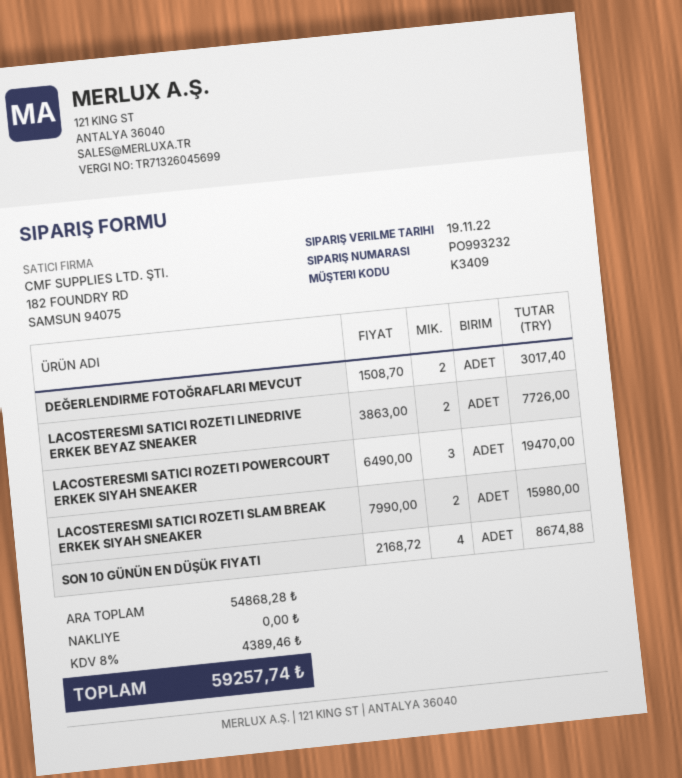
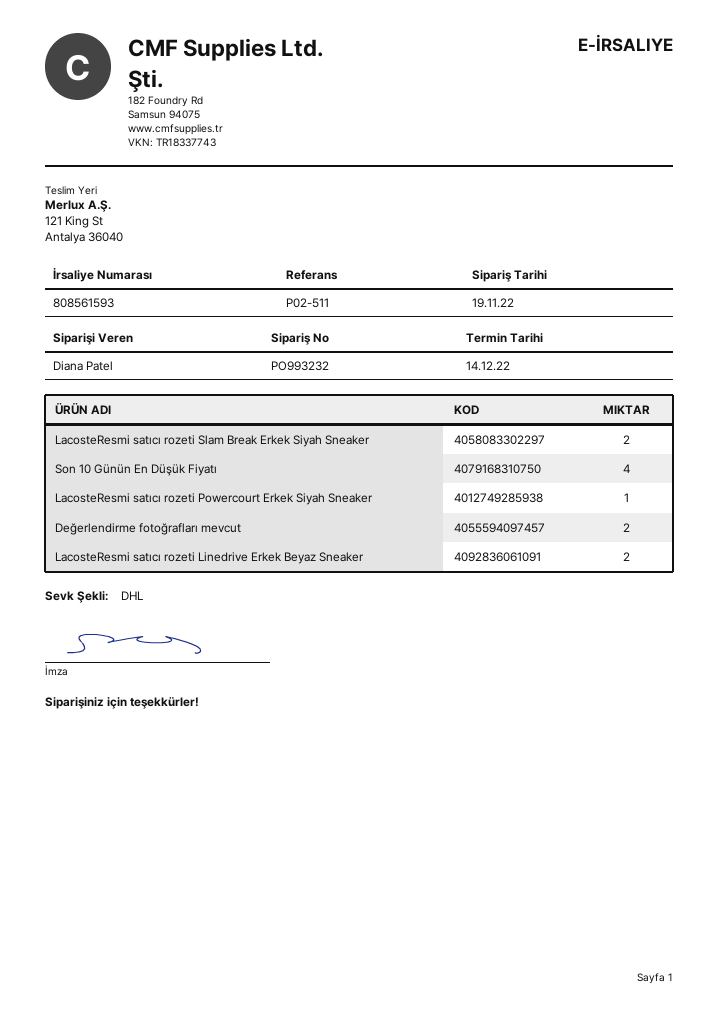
LACOSTERESMI SATICI ROZETI POWERCOURT ERKEK SIYAH SNEAKER: 3 -> 1

